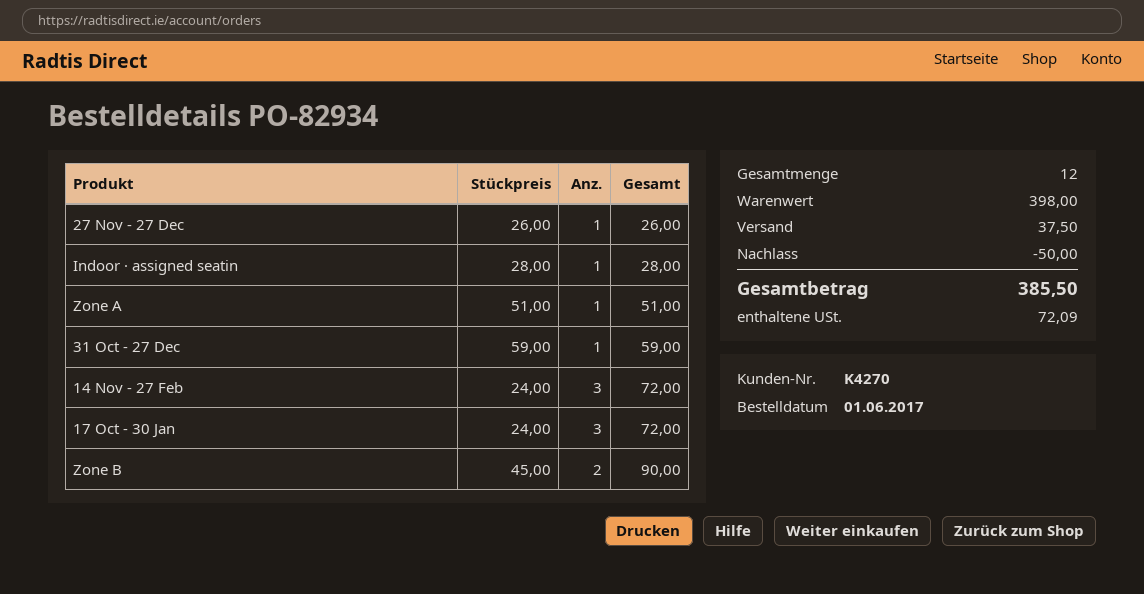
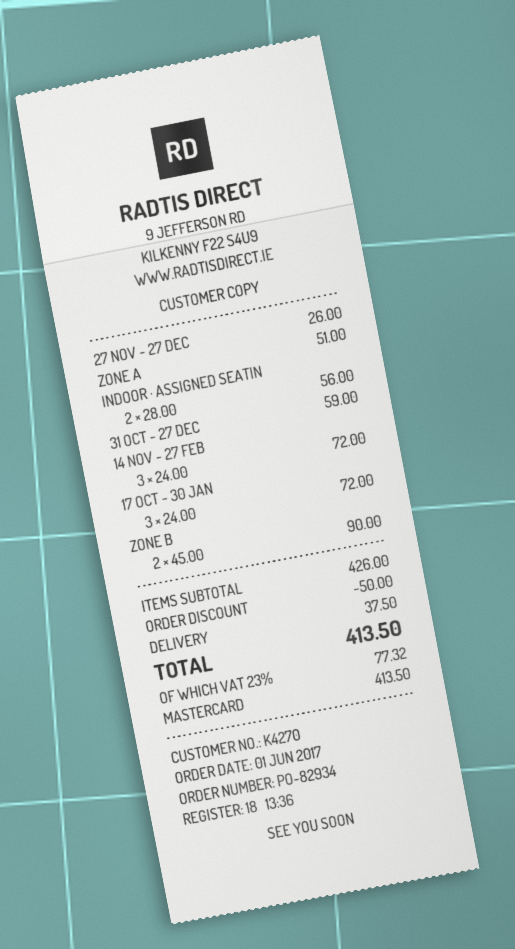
Indoor · assigned seatin: 1 x 28.00 = 28.00 -> 2 x 28.00 = 56.00
subtotal: 398.00 -> 426.00
tax: 72.09 -> 77.32
total: 385.50 -> 413.50

